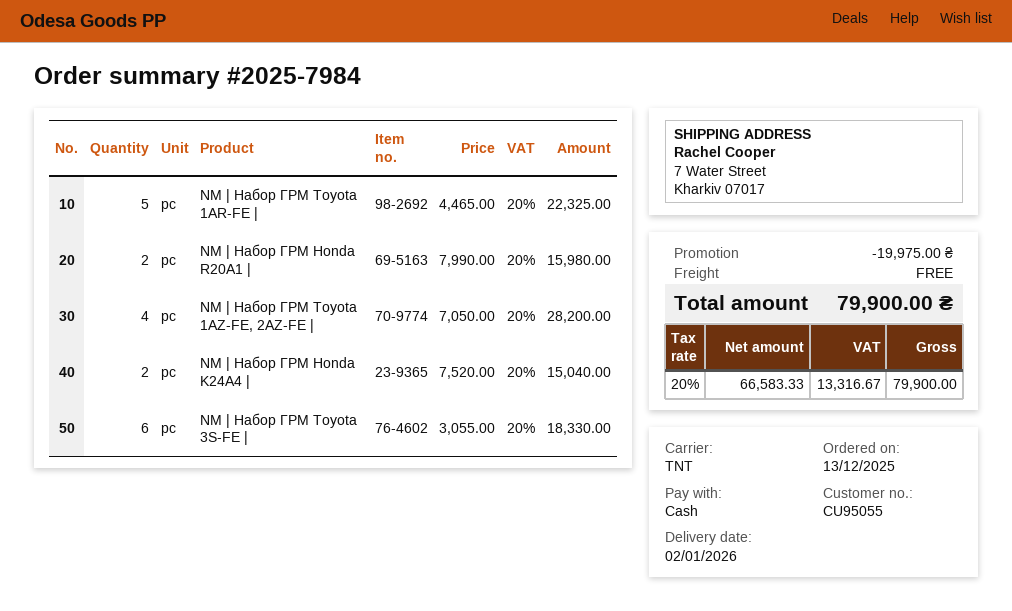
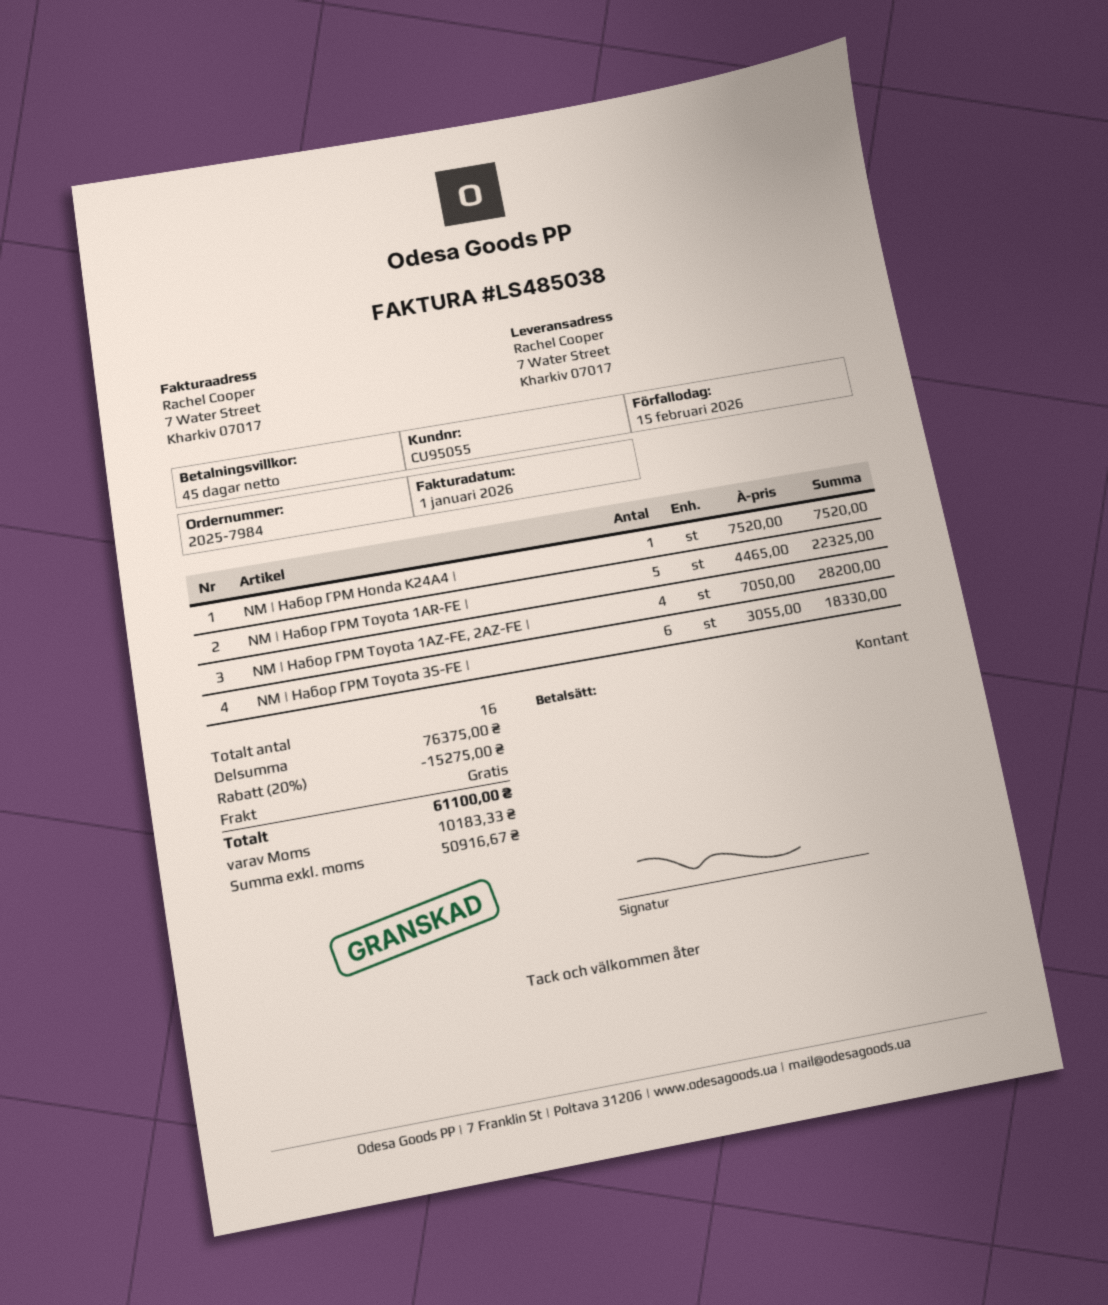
NM | Набор ГРМ Honda R20A1 |: 2 x 7990.00 = 15980.00 -> none
NM | Набор ГРМ Honda K24A4 |: 2 x 7520.00 = 15040.00 -> 1 x 7520.00 = 7520.00
discount: 19975.00 -> 15275.00
net: 66583.33 -> 50916.67
tax: 13316.67 -> 10183.33
total: 79900.00 -> 61100.00

